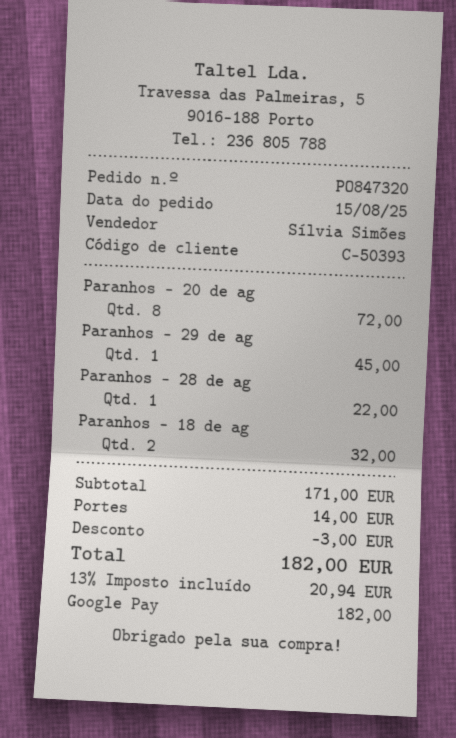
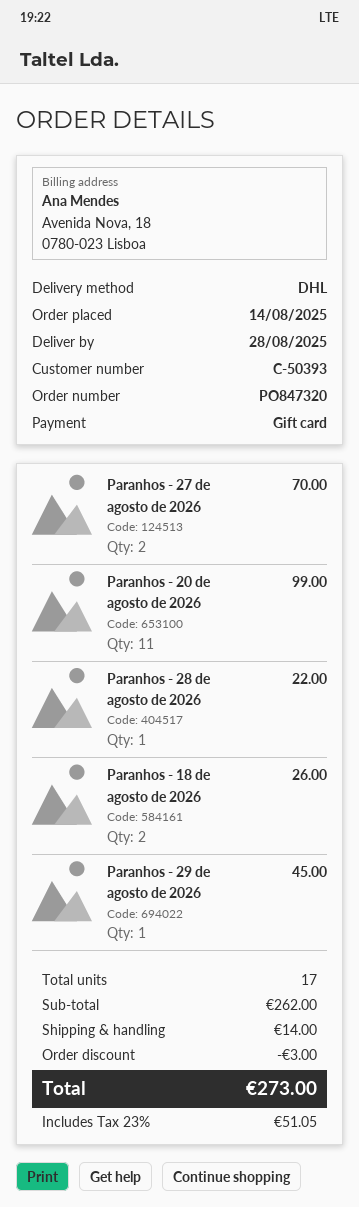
order date: 2025-08-15 -> 2025-08-14
payment method: Google Pay -> gift card
Paranhos - 20 de ag: 8 for 72.00 -> 11 for 99.00
Paranhos - 18 de ag: 2 for 32.00 -> 2 for 26.00
Paranhos - 27 de agosto de 2026: none -> 2 for 70.00
subtotal: 171.00 -> 262.00
tax: 13% = 20.94 -> 23% = 51.05
total: 182.00 -> 273.00

